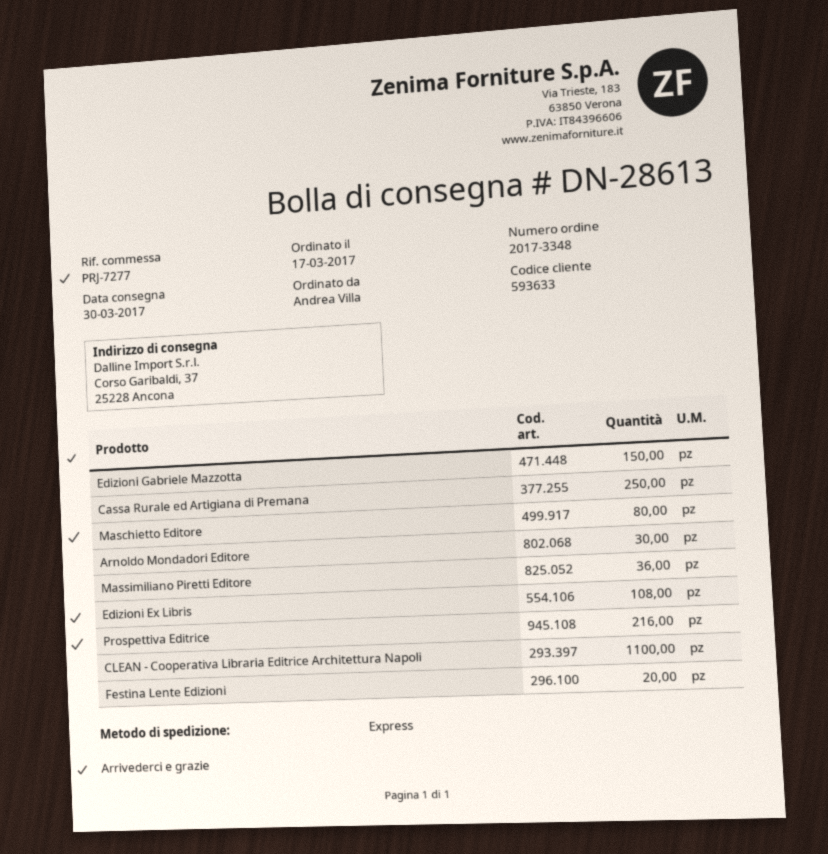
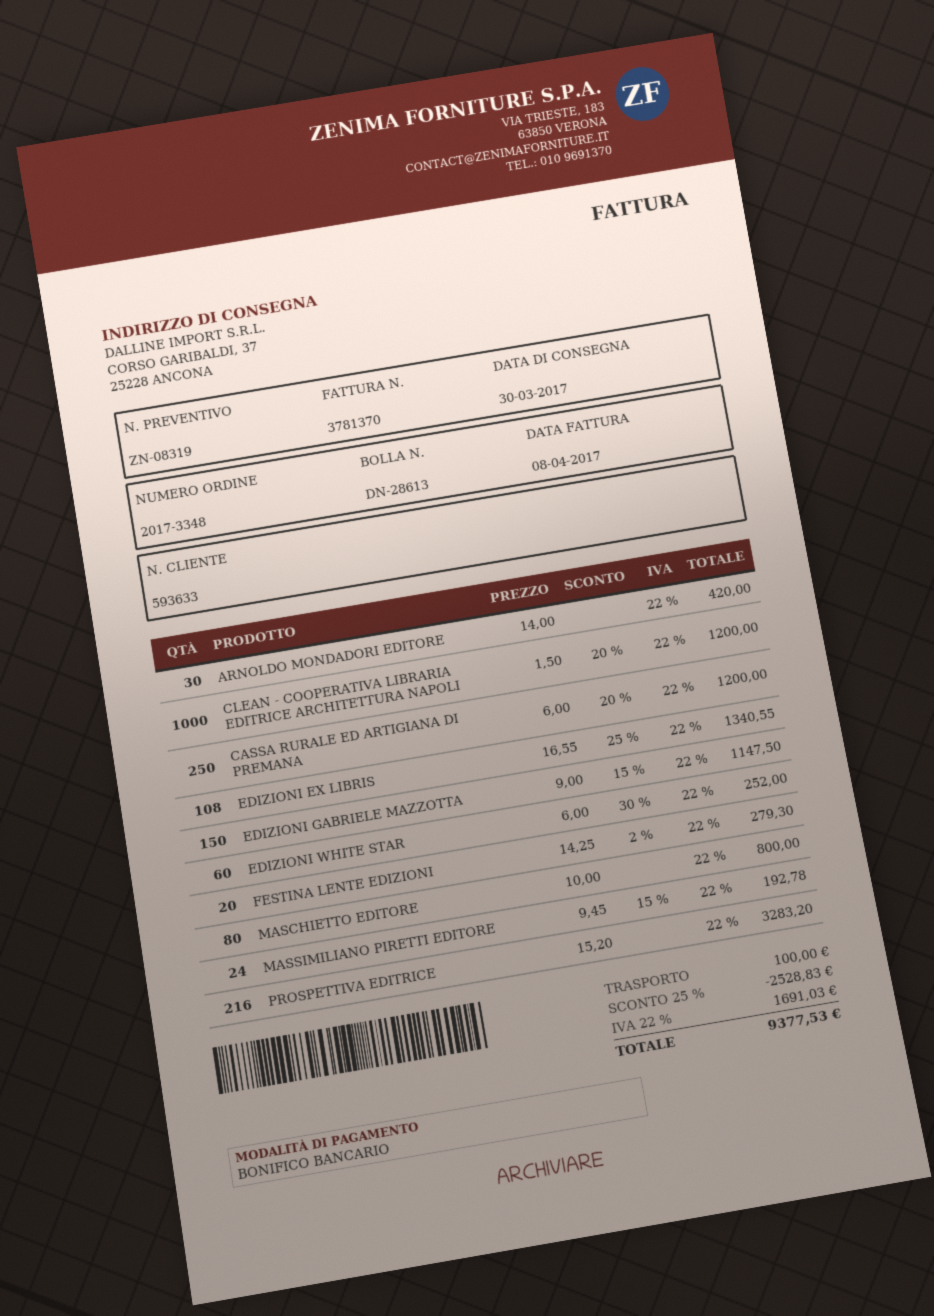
Massimiliano Piretti Editore: 36 -> 24
CLEAN - Cooperativa Libraria Editrice Architettura Napoli: 1100 -> 1000
EDIZIONI WHITE STAR: none -> 60

